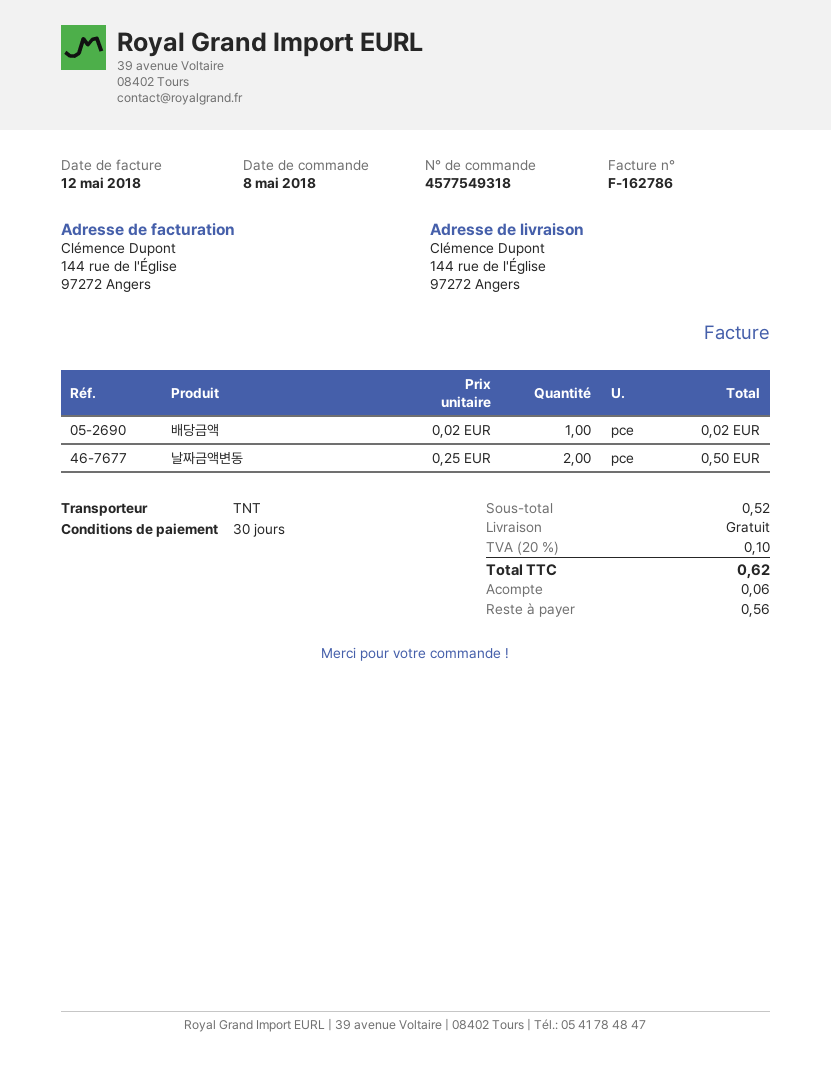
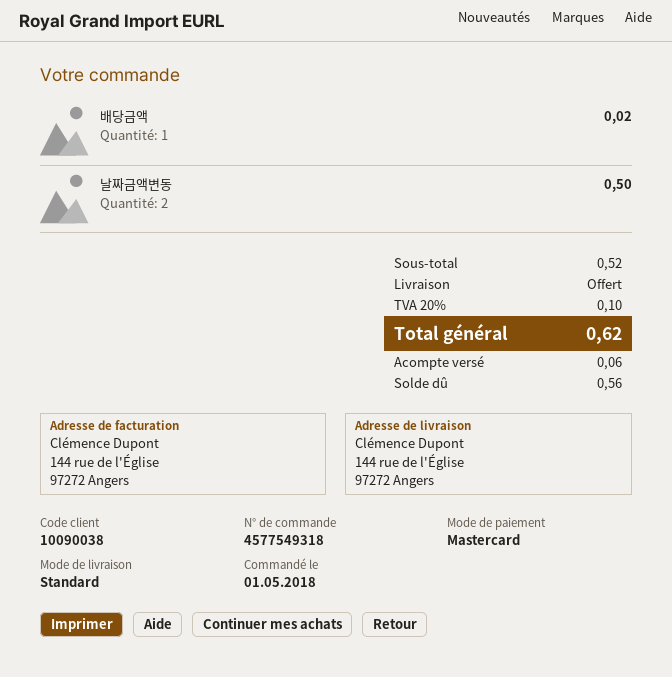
order date: 2018-05-08 -> 2018-05-01
shipping method: TNT -> standard

